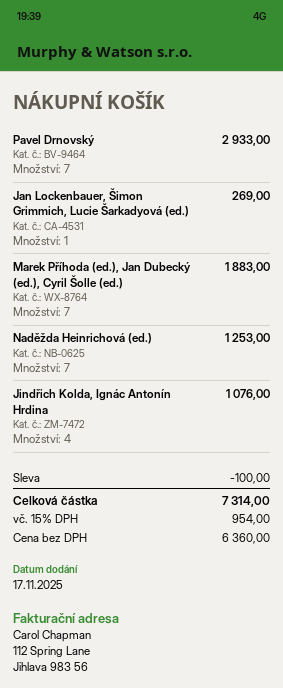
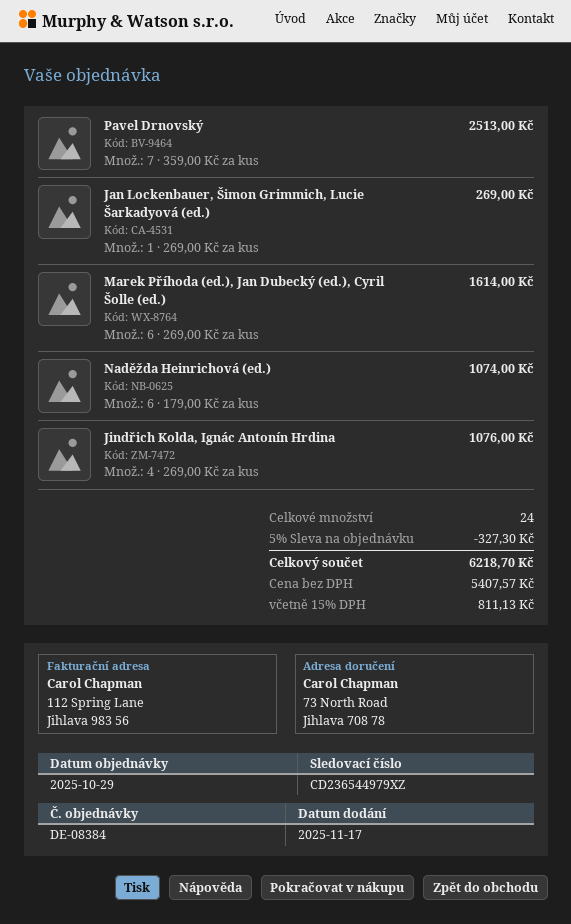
Pavel Drnovský: 7 for 2933.00 -> 7 for 2513.00
Marek Příhoda (ed.), Jan Dubecký (ed.), Cyril Šolle (ed.): 7 for 1883.00 -> 6 for 1614.00
Naděžda Heinrichová (ed.): 7 for 1253.00 -> 6 for 1074.00
discount: 100.00 -> 327.30
net: 6360.00 -> 5407.57
tax: 15% = 954.00 -> 15% = 811.13
total: 7314.00 -> 6218.70

